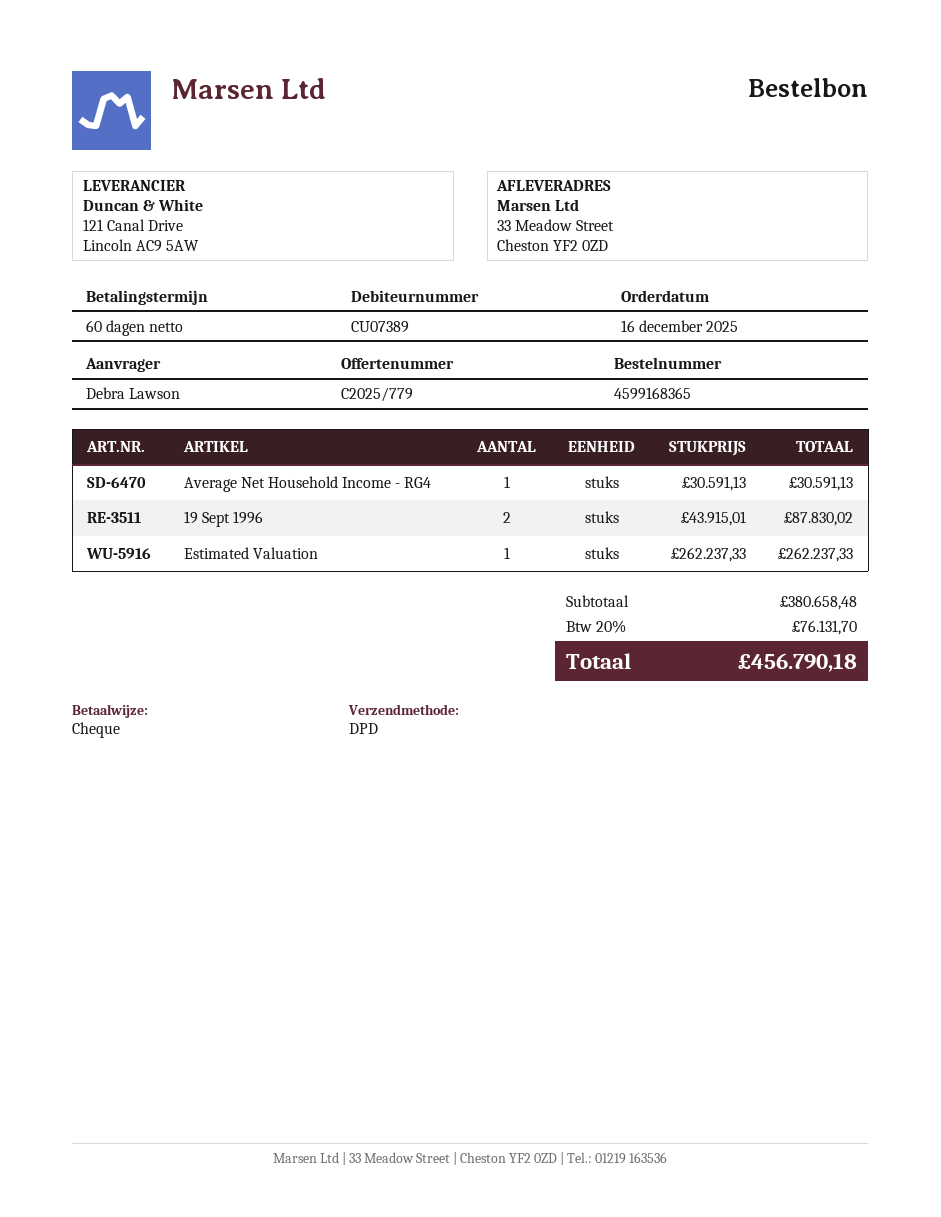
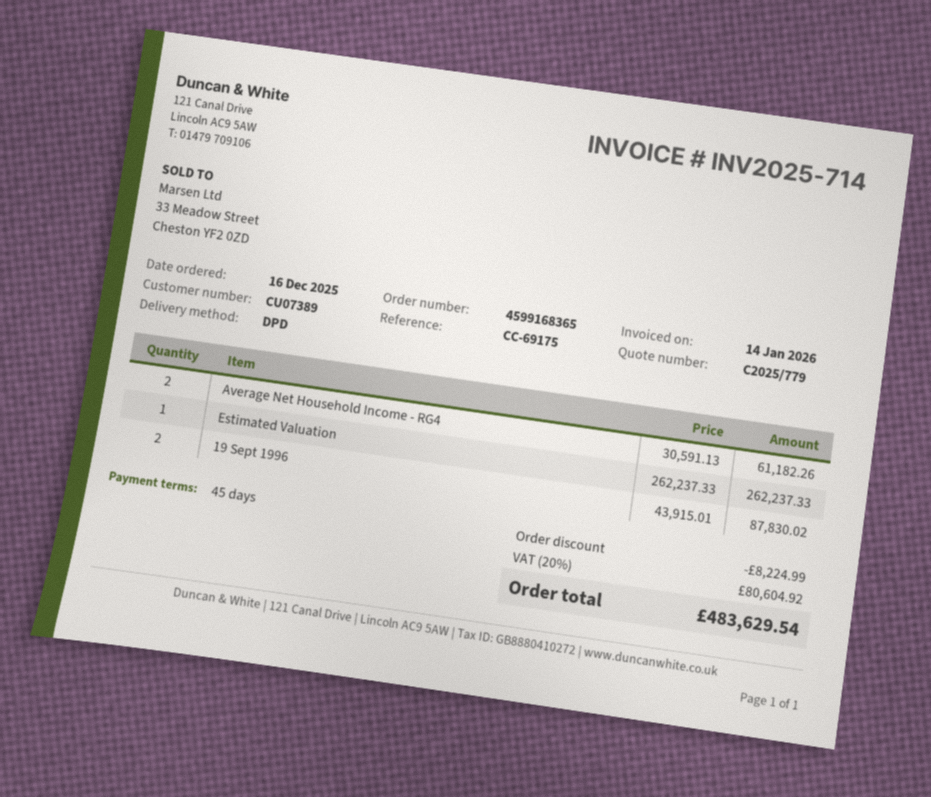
payment terms: 60 days -> 45 days
Average Net Household Income - RG4: 1 x 30591.13 = 30591.13 -> 2 x 30591.13 = 61182.26
discount: none -> 8224.99
tax: 20% = 76131.70 -> 20% = 80604.92
total: 456790.18 -> 483629.54

